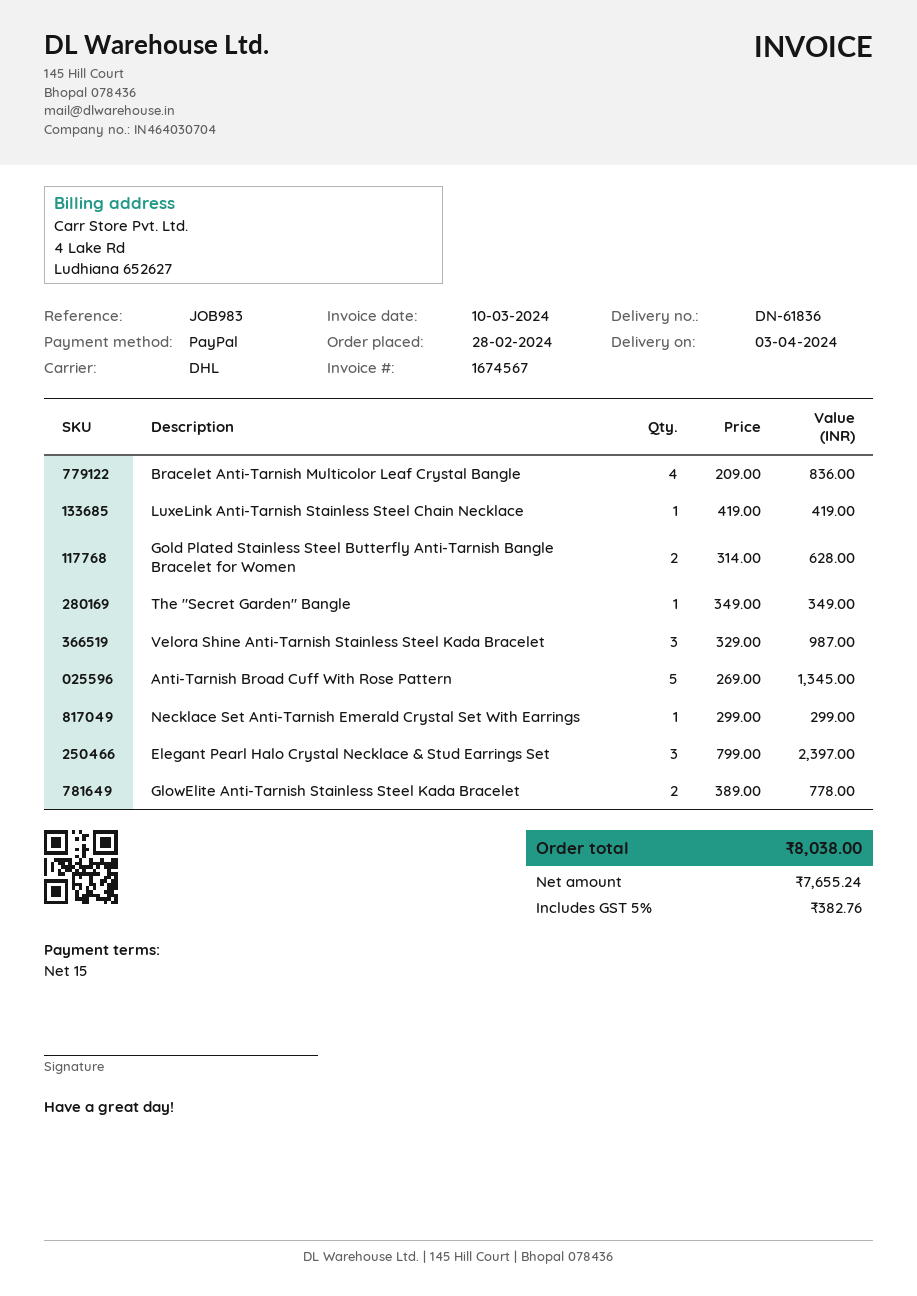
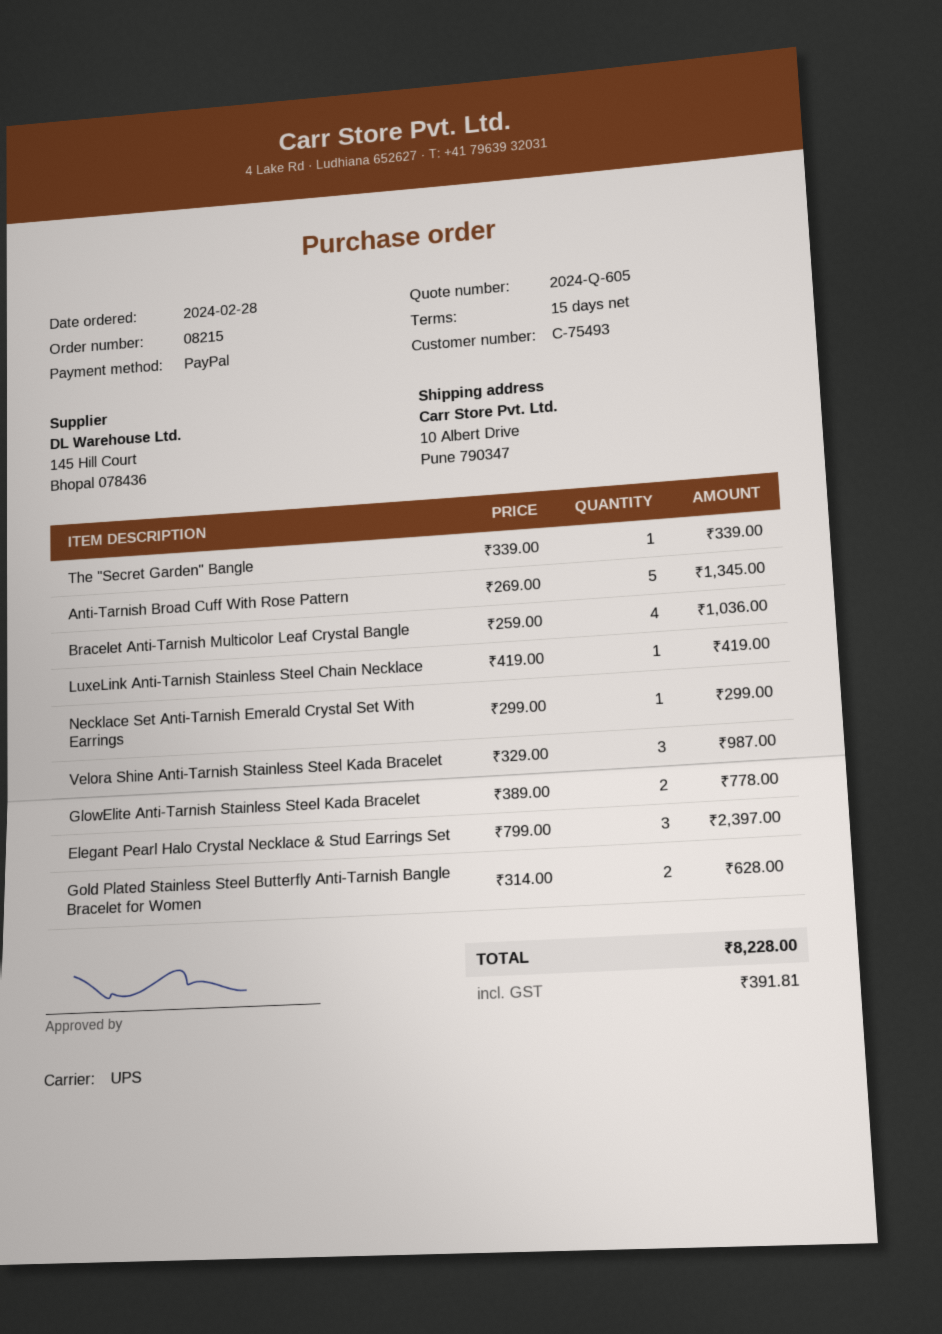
shipping method: DHL -> UPS
Bracelet Anti-Tarnish Multicolor Leaf Crystal Bangle: 4 x 209.00 = 836.00 -> 4 x 259.00 = 1036.00
The "Secret Garden" Bangle: 1 x 349.00 = 349.00 -> 1 x 339.00 = 339.00
tax: 382.76 -> 391.81
total: 8038.00 -> 8228.00

